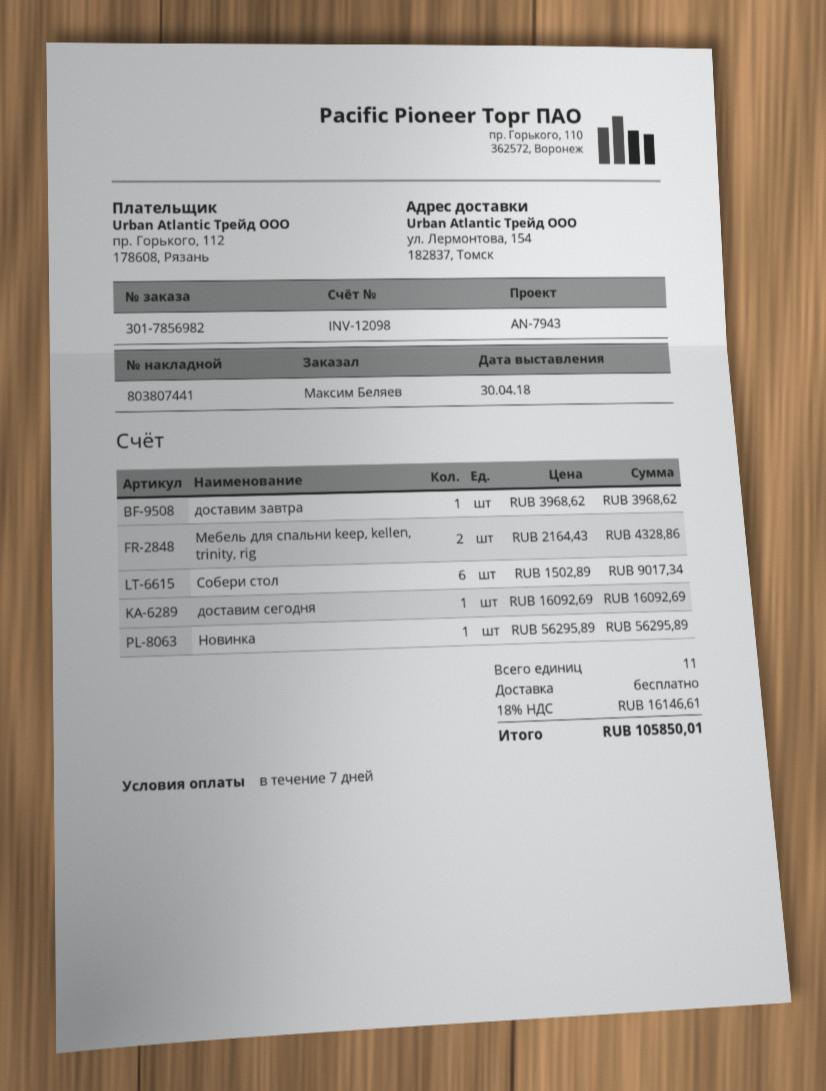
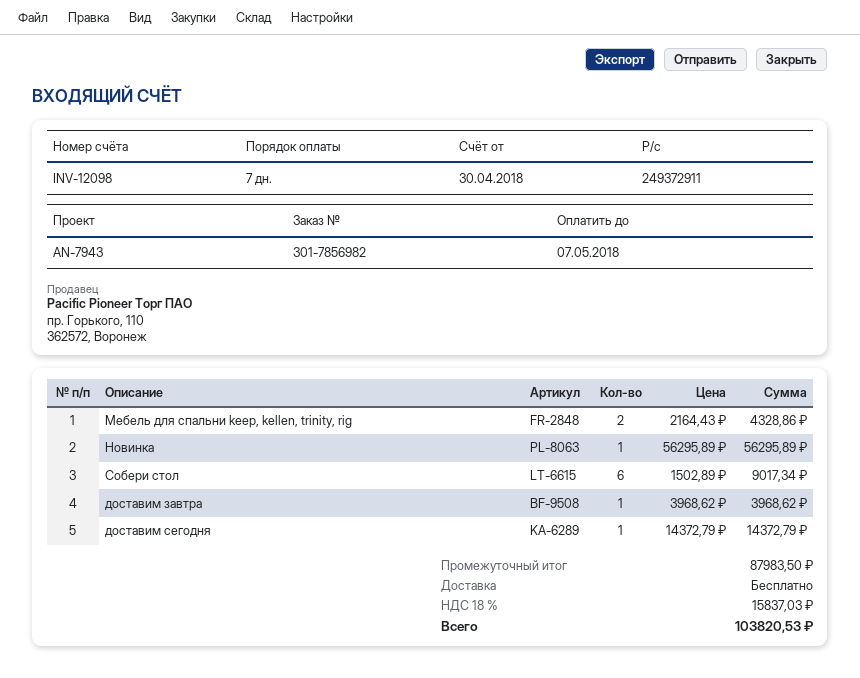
доставим сегодня: 1 x 16092.69 = 16092.69 -> 1 x 14372.79 = 14372.79
tax: 18% = 16146.61 -> 18% = 15837.03
total: 105850.01 -> 103820.53

